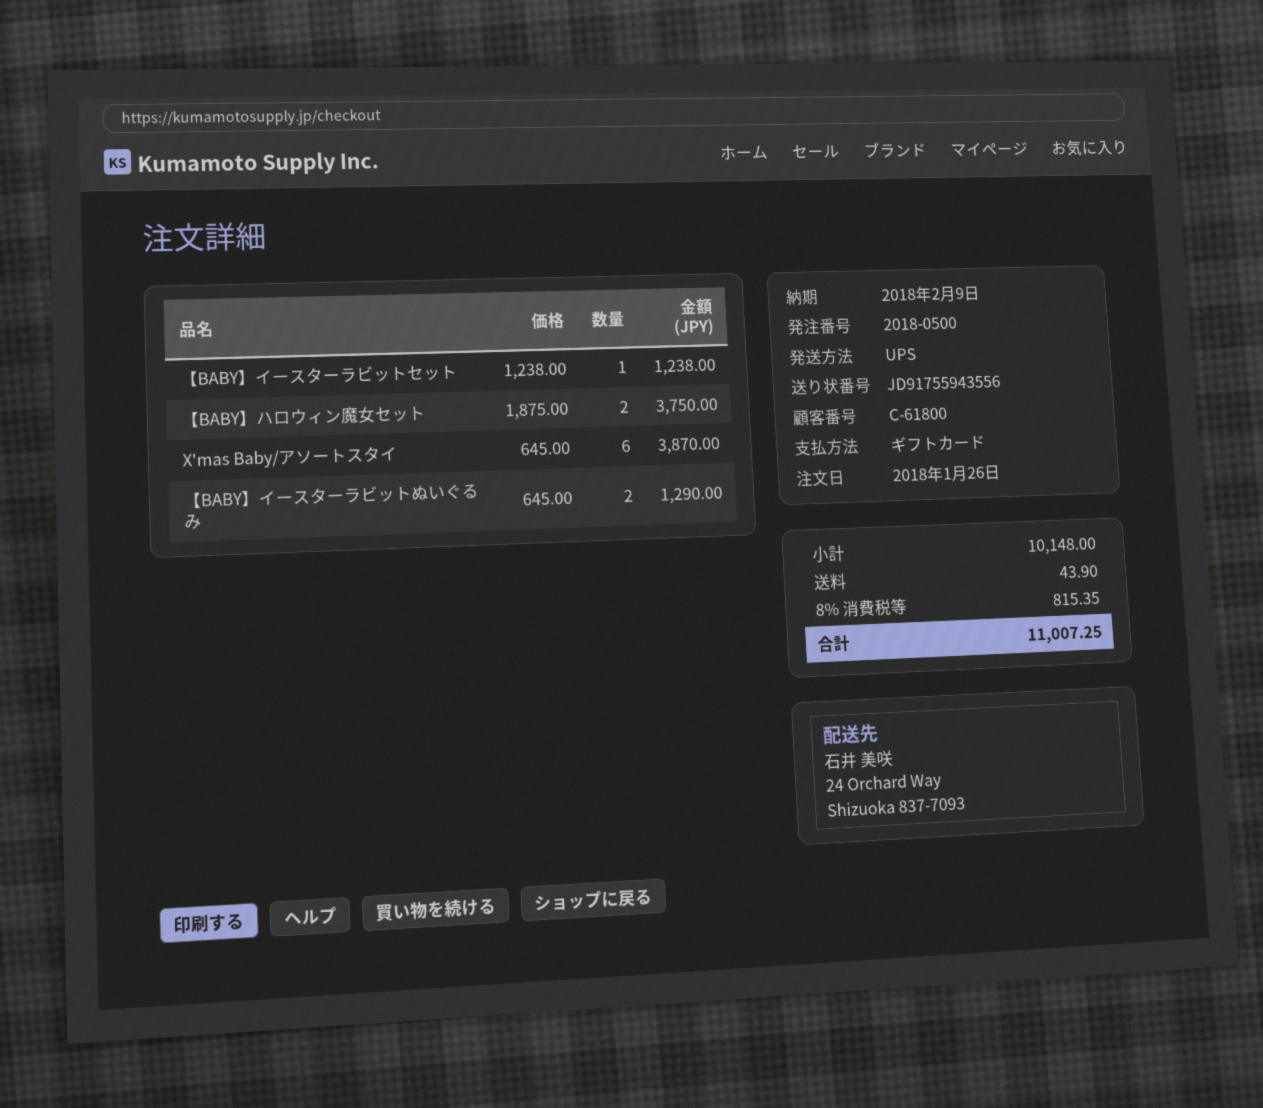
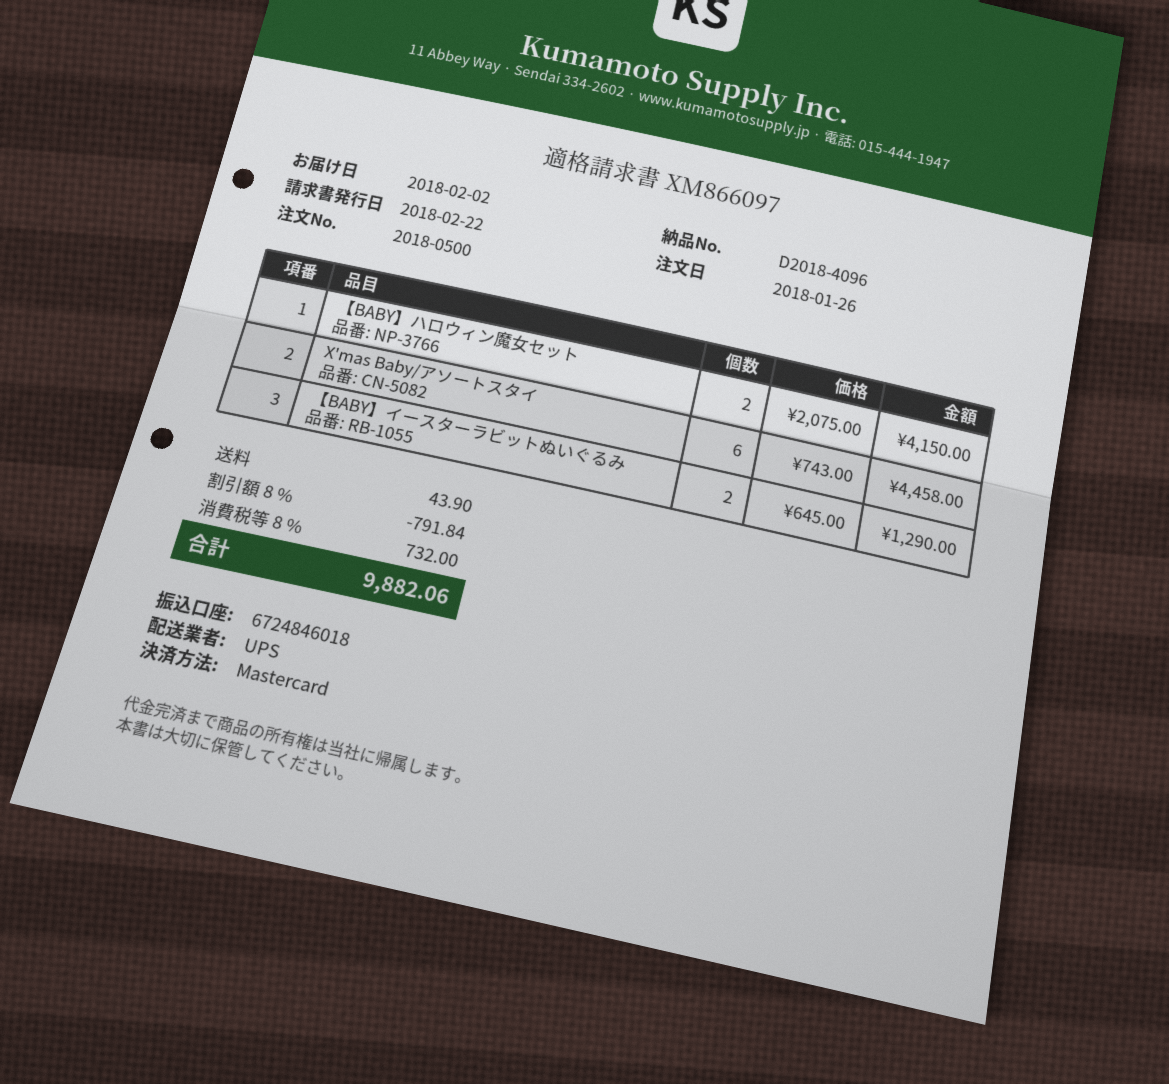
delivery date: 2018-02-09 -> 2018-02-02
payment method: gift card -> Mastercard
【BABY】イースターラビットセット: 1 x 1238.00 = 1238.00 -> none
【BABY】ハロウィン魔女セット: 2 x 1875.00 = 3750.00 -> 2 x 2075.00 = 4150.00
X'mas Baby/アソートスタイ: 6 x 645.00 = 3870.00 -> 6 x 743.00 = 4458.00
discount: none -> 8% = 791.84
tax: 8% = 815.35 -> 8% = 732.00
total: 11007.25 -> 9882.06

